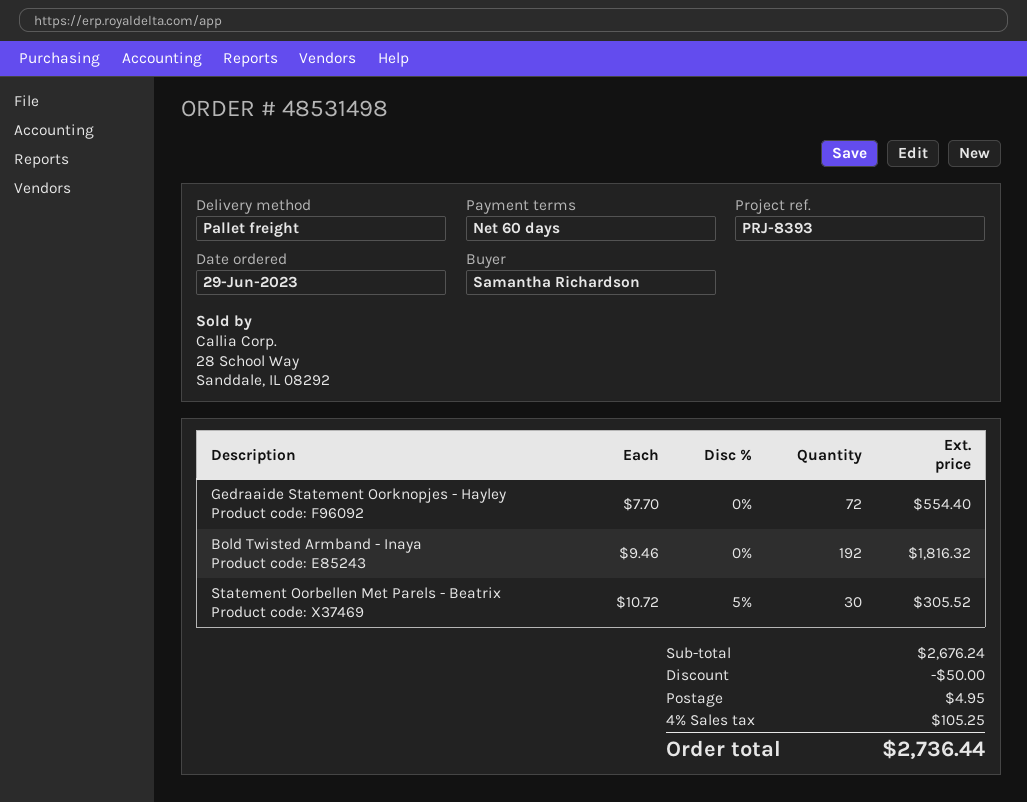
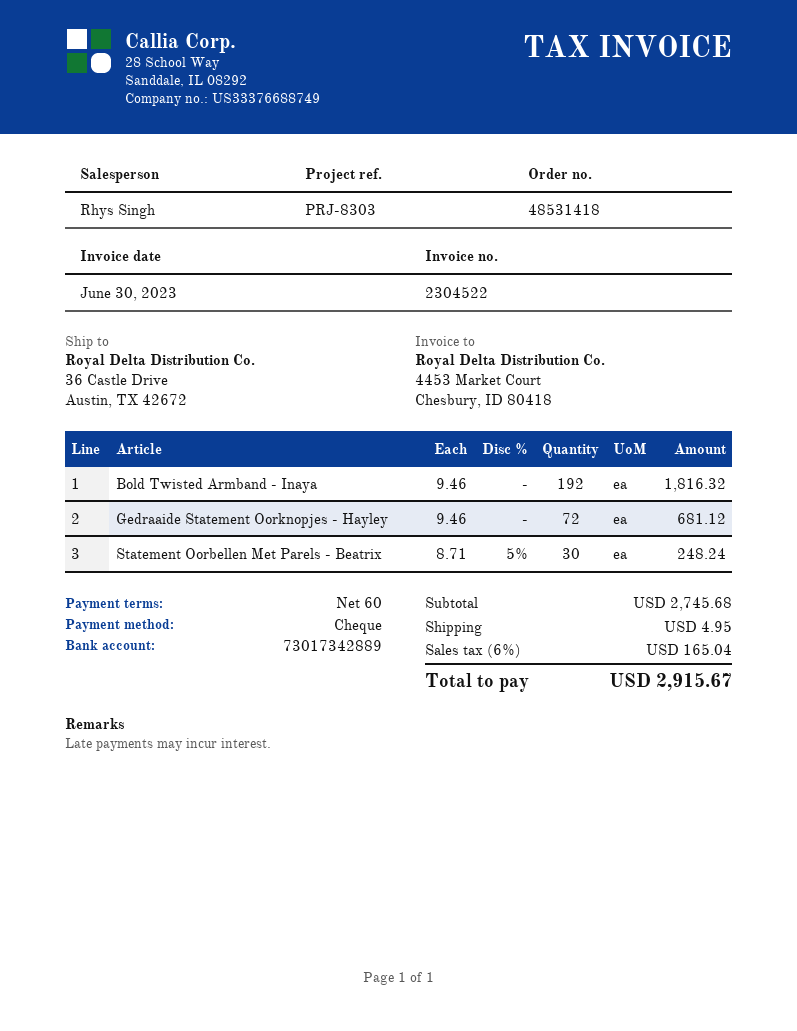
order number: 48531498 -> 48531418
reference: PRJ-8393 -> PRJ-8303
Gedraaide Statement Oorknopjes - Hayley: 72 x 7.70 = 554.40 -> 72 x 9.46 = 681.12
Statement Oorbellen Met Parels - Beatrix: 30 x 10.72 - 5% = 305.52 -> 30 x 8.71 - 5% = 248.24
subtotal: 2676.24 -> 2745.68
discount: 50.00 -> none
tax: 4% = 105.25 -> 6% = 165.04
total: 2736.44 -> 2915.67

